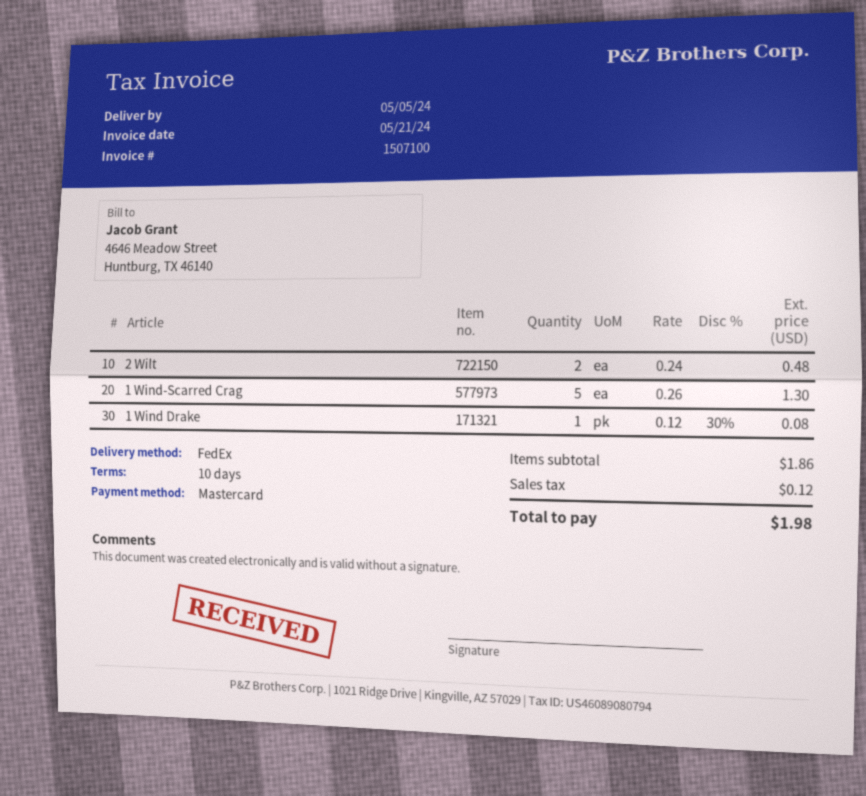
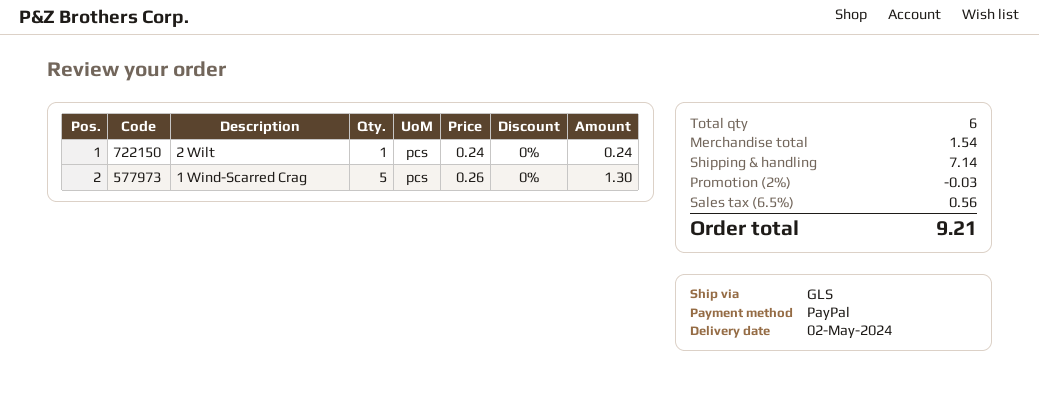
delivery date: 2024-05-05 -> 2024-05-02
payment method: Mastercard -> PayPal
shipping method: FedEx -> GLS
2 Wilt: 2 x 0.24 = 0.48 -> 1 x 0.24 = 0.24
1 Wind Drake: 1 x 0.12 - 30% = 0.08 -> none
subtotal: 1.86 -> 1.54
discount: none -> 2% = 0.03
shipping: none -> 7.14
tax: 0.12 -> 0.56
total: 1.98 -> 9.21

